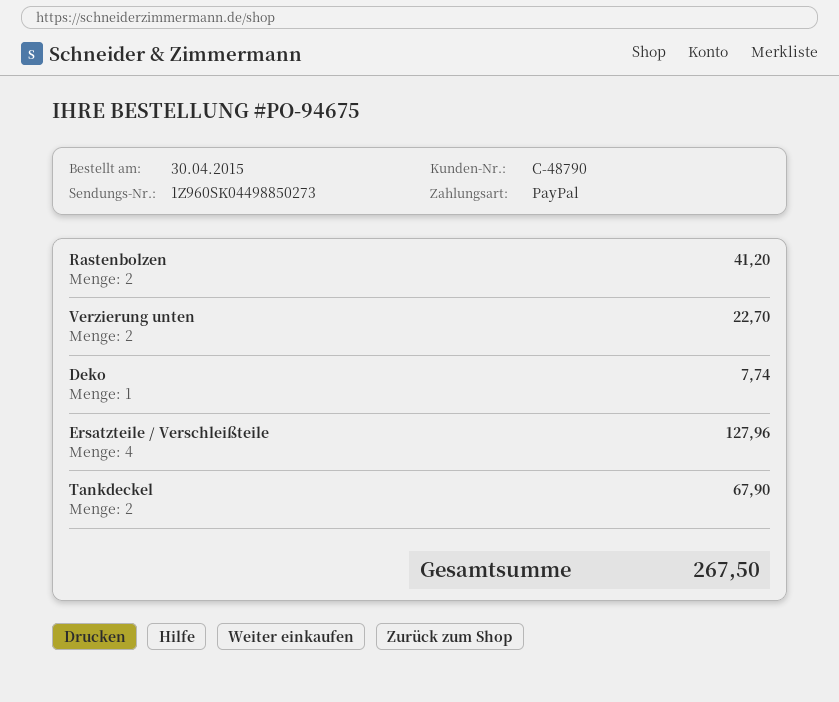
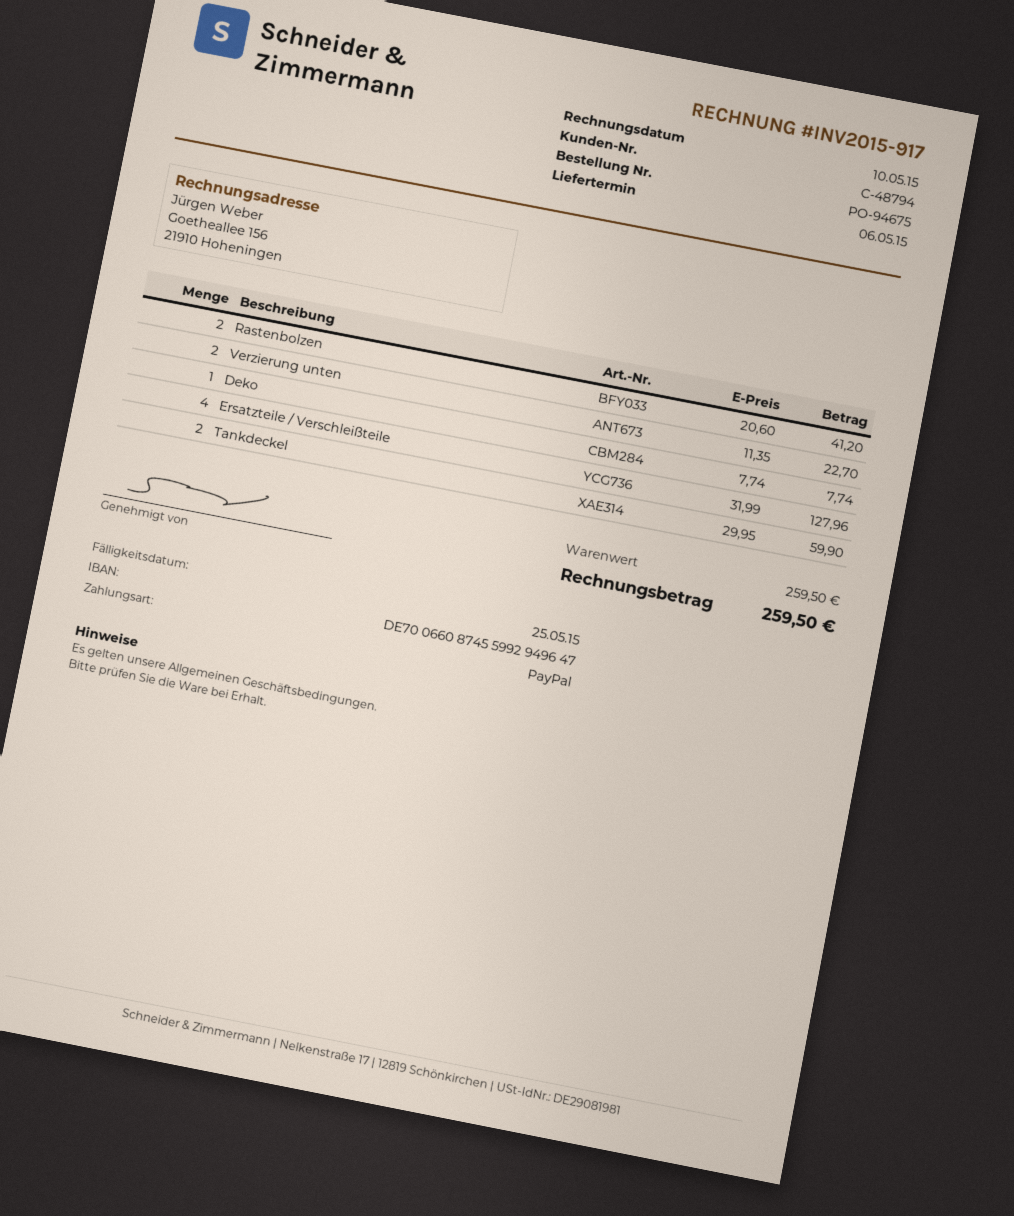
customer number: C-48790 -> C-48794
Tankdeckel: 2 for 67.90 -> 2 for 59.90
total: 267.50 -> 259.50

